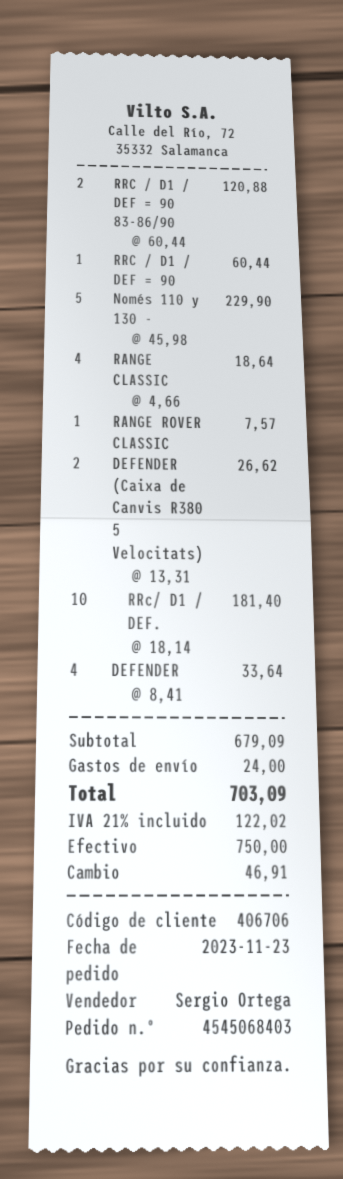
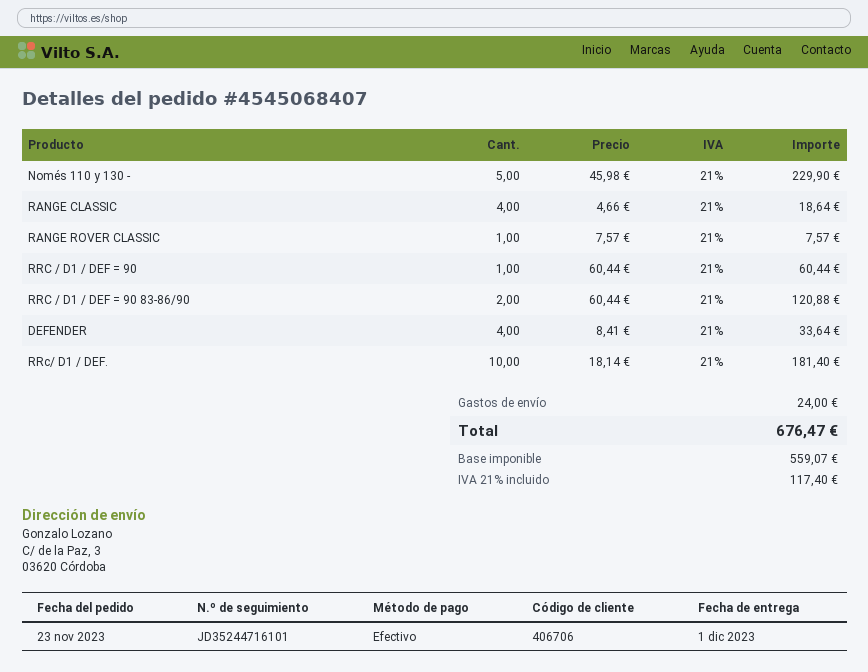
order number: 4545068403 -> 4545068407
DEFENDER (Caixa de Canvis R380 5 Velocitats): 2 x 13.31 = 26.62 -> none
tax: 21% = 122.02 -> 21% = 117.40
total: 703.09 -> 676.47

